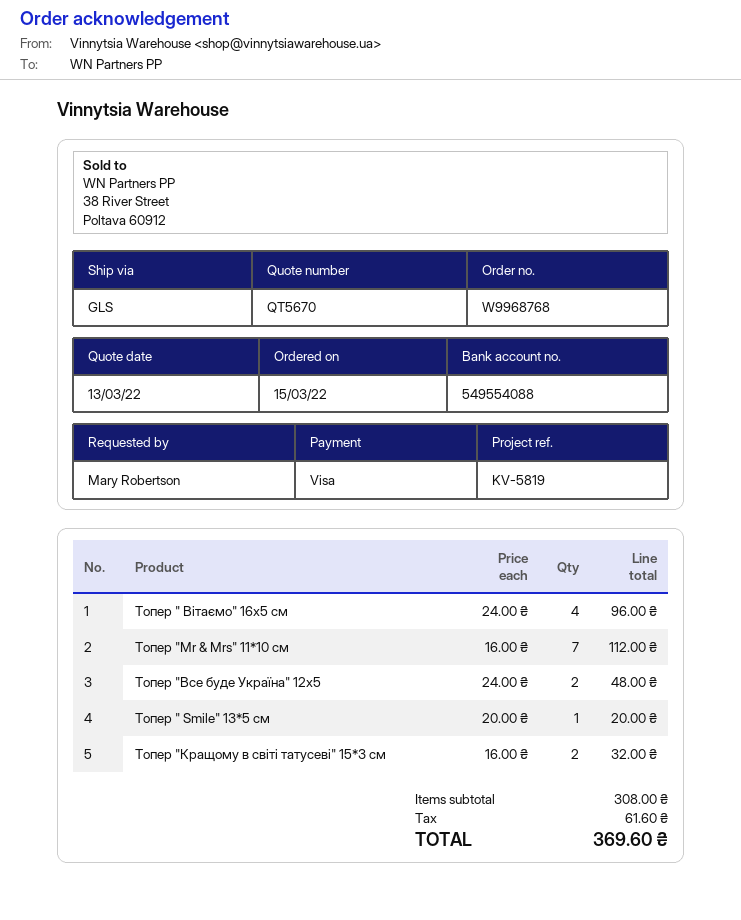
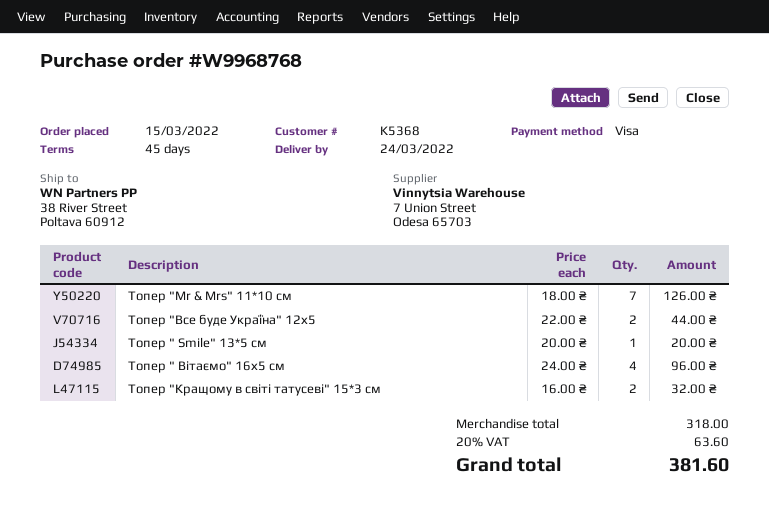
Топер "Mr & Mrs" 11*10 см: 7 x 16.00 = 112.00 -> 7 x 18.00 = 126.00
Топер "Все буде Україна" 12х5: 2 x 24.00 = 48.00 -> 2 x 22.00 = 44.00
subtotal: 308.00 -> 318.00
tax: 61.60 -> 63.60
total: 369.60 -> 381.60

